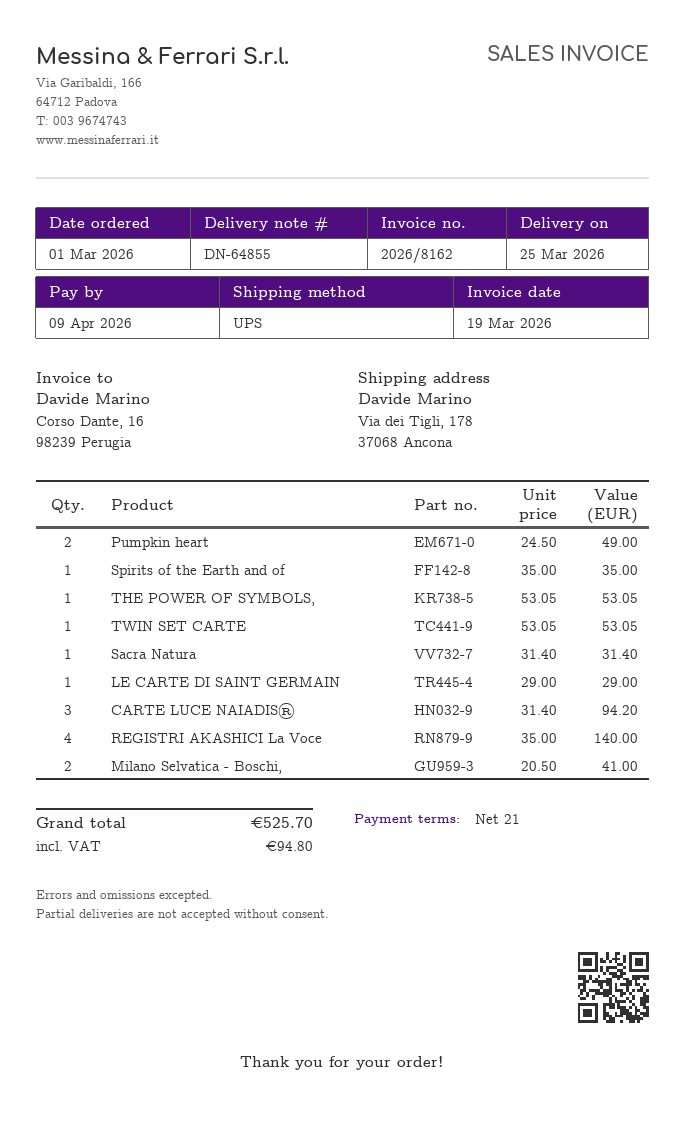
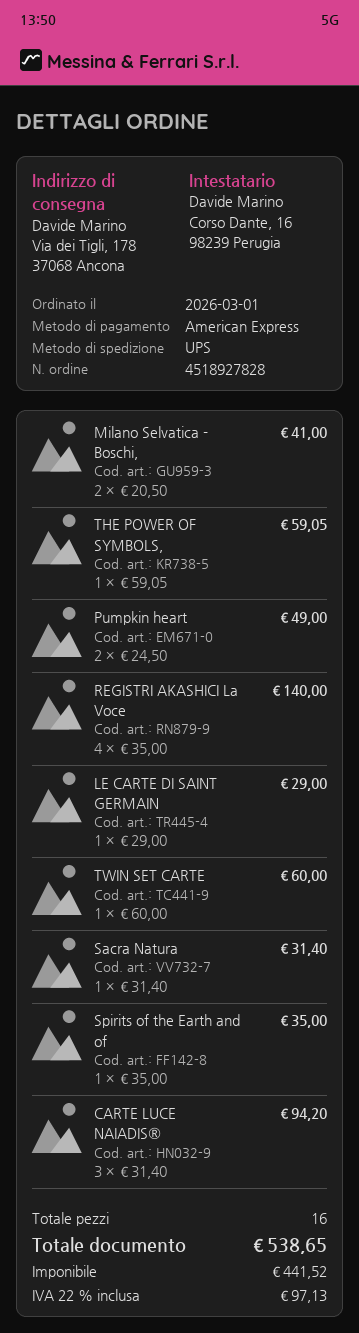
THE POWER OF SYMBOLS,: 1 x 53.05 = 53.05 -> 1 x 59.05 = 59.05
TWIN SET CARTE: 1 x 53.05 = 53.05 -> 1 x 60.00 = 60.00
tax: 94.80 -> 97.13
total: 525.70 -> 538.65

